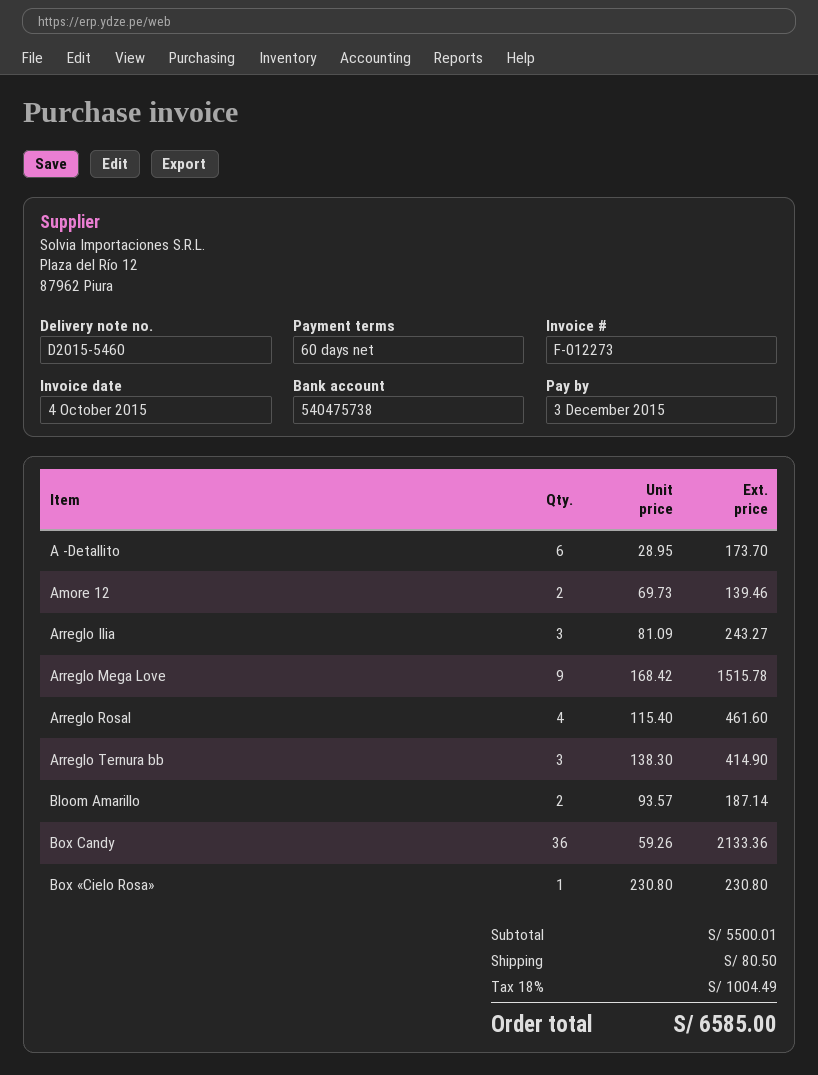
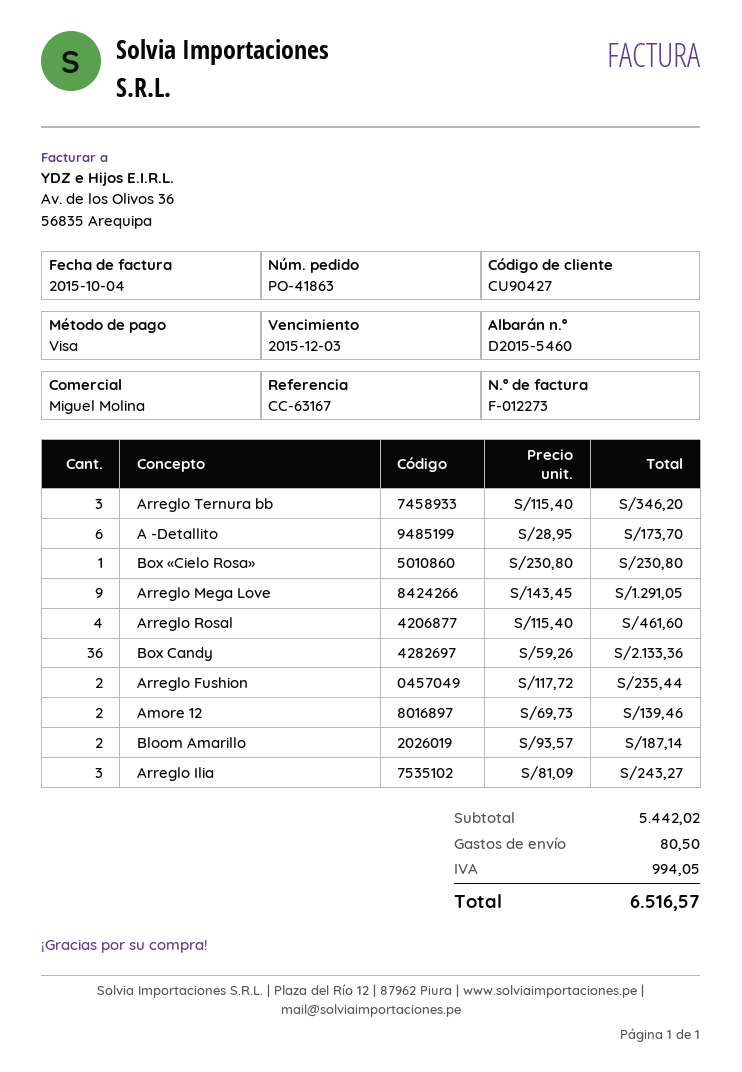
Arreglo Mega Love: 9 x 168.42 = 1515.78 -> 9 x 143.45 = 1291.05
Arreglo Ternura bb: 3 x 138.30 = 414.90 -> 3 x 115.40 = 346.20
Arreglo Fushion: none -> 2 x 117.72 = 235.44
subtotal: 5500.01 -> 5442.02
tax: 1004.49 -> 994.05
total: 6585.00 -> 6516.57

